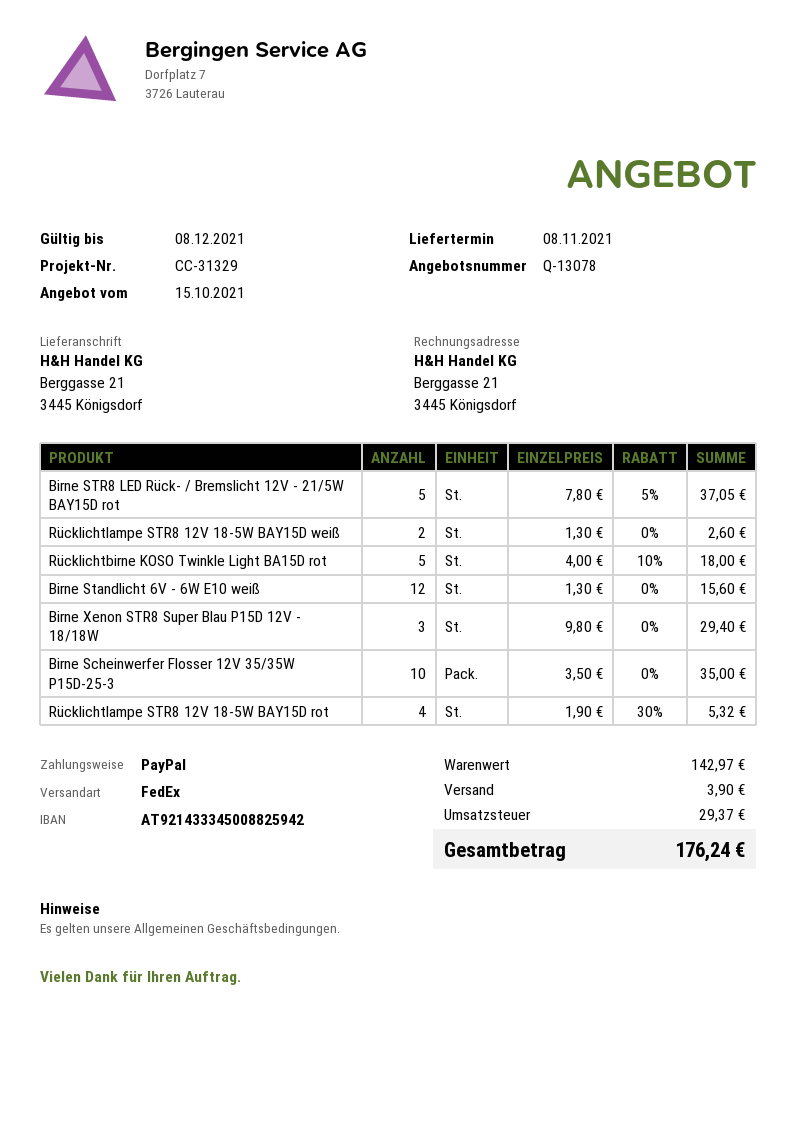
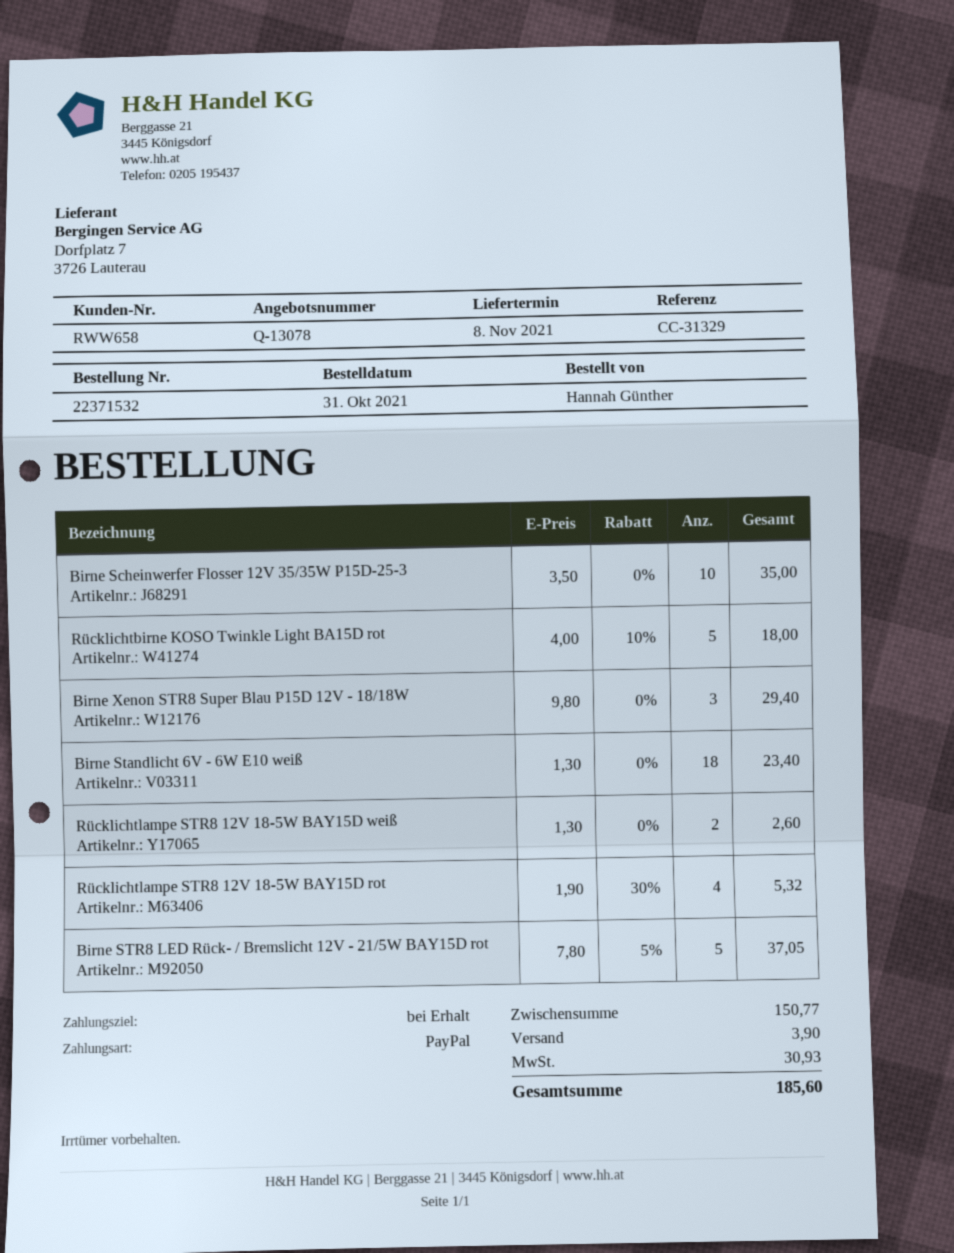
Birne Standlicht 6V - 6W E10 weiß: 12 x 1.30 = 15.60 -> 18 x 1.30 = 23.40
subtotal: 142.97 -> 150.77
tax: 29.37 -> 30.93
total: 176.24 -> 185.60

